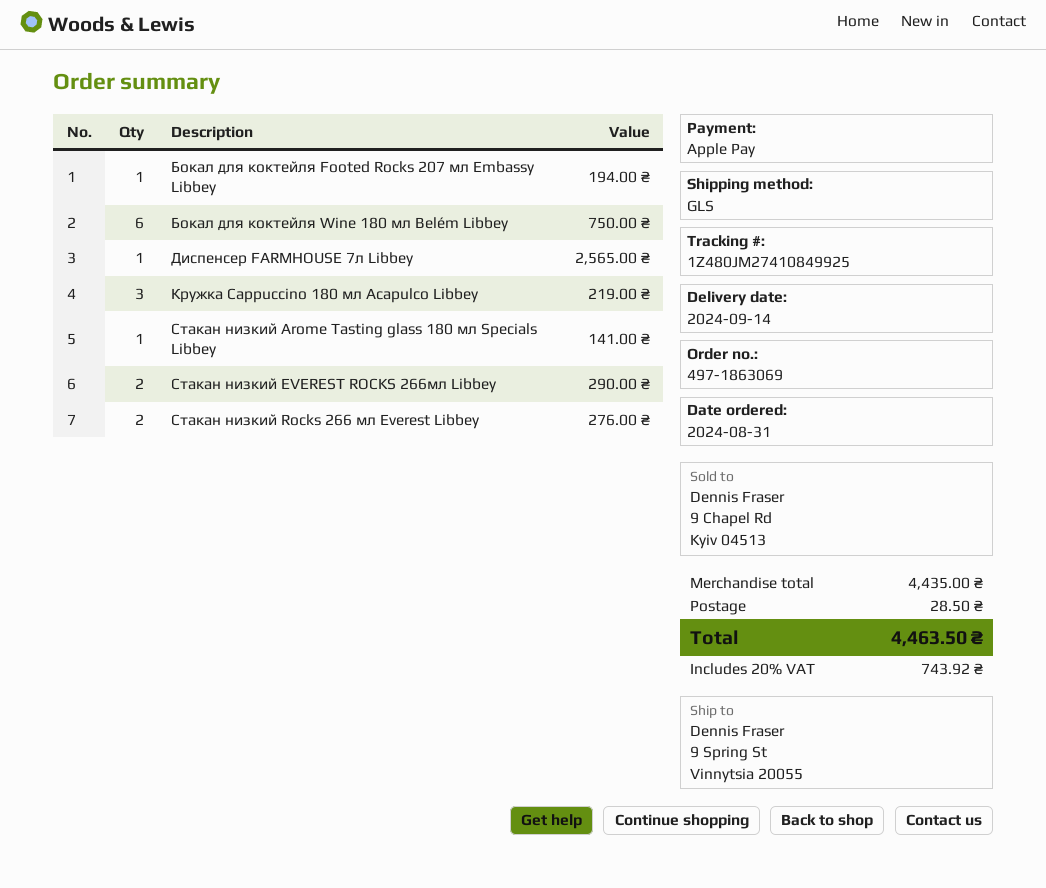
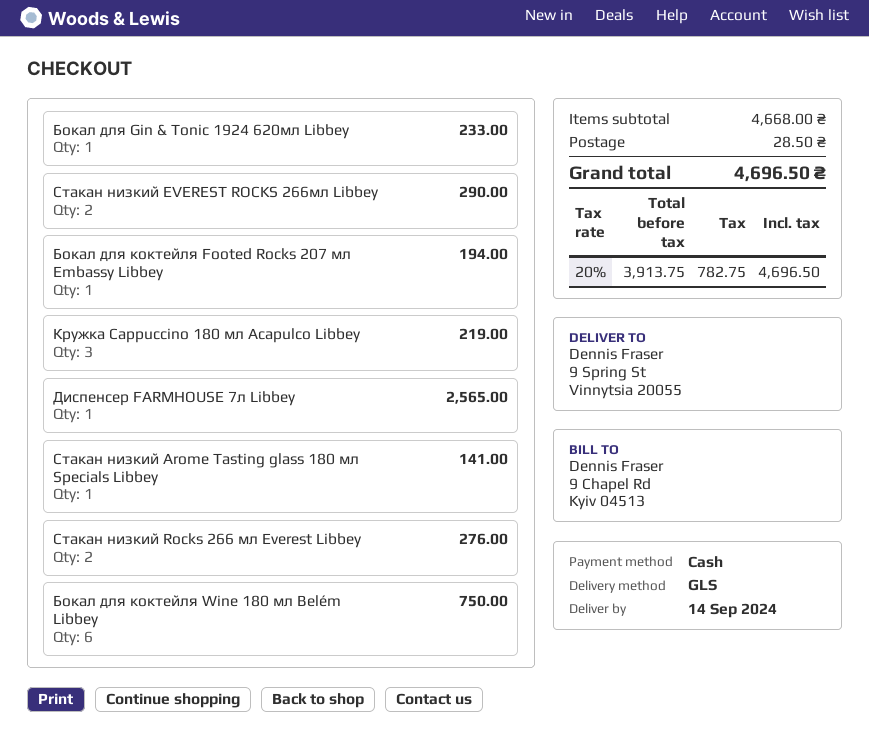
payment method: Apple Pay -> cash
Бокал для Gin & Tonic 1924 620мл Libbey: none -> 1 for 233.00
subtotal: 4435.00 -> 4668.00
tax: 20% = 743.92 -> 20% = 782.75
total: 4463.50 -> 4696.50

